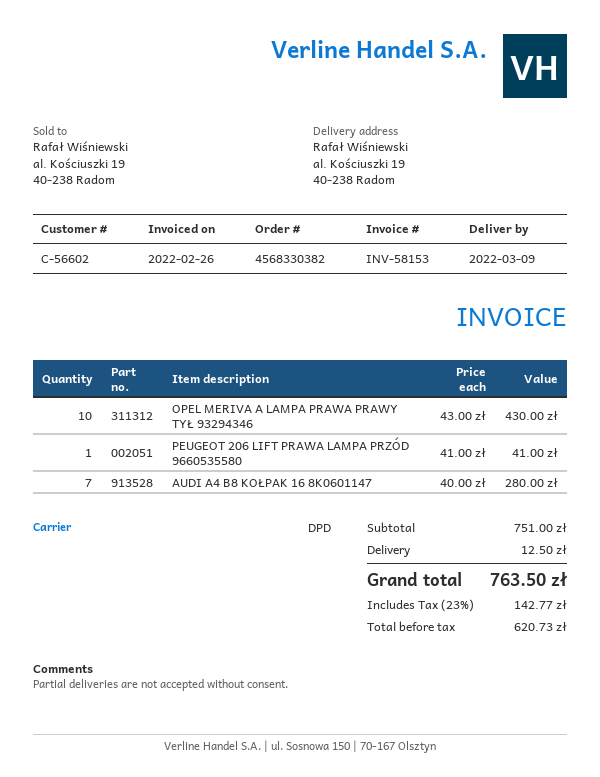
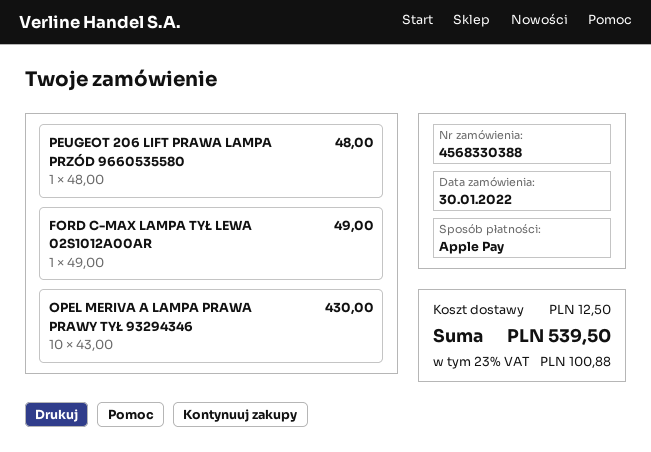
order number: 4568330382 -> 4568330388
PEUGEOT 206 LIFT PRAWA LAMPA PRZÓD 9660535580: 1 x 41.00 = 41.00 -> 1 x 48.00 = 48.00
AUDI A4 B8 KOŁPAK 16 8K0601147: 7 x 40.00 = 280.00 -> none
FORD C-MAX LAMPA TYŁ LEWA 02S1012A00AR: none -> 1 x 49.00 = 49.00
tax: 23% = 142.77 -> 23% = 100.88
total: 763.50 -> 539.50

